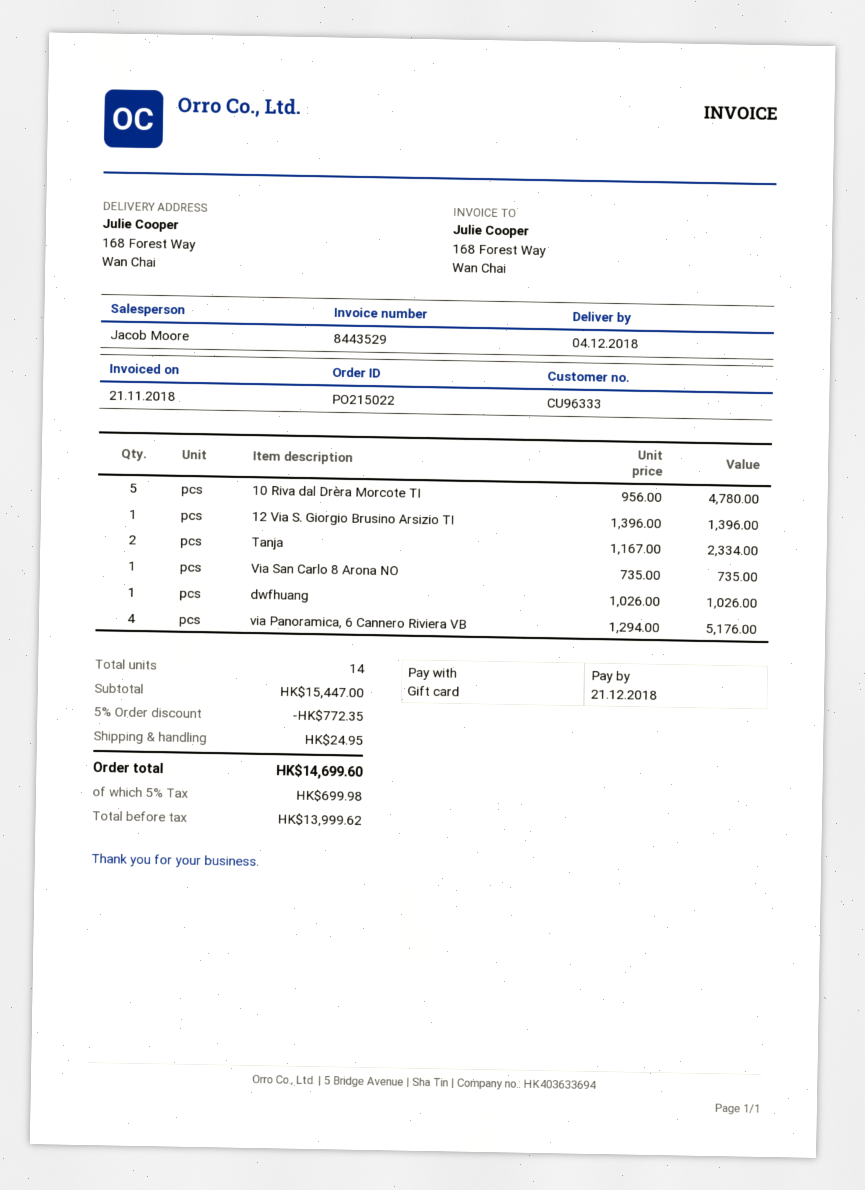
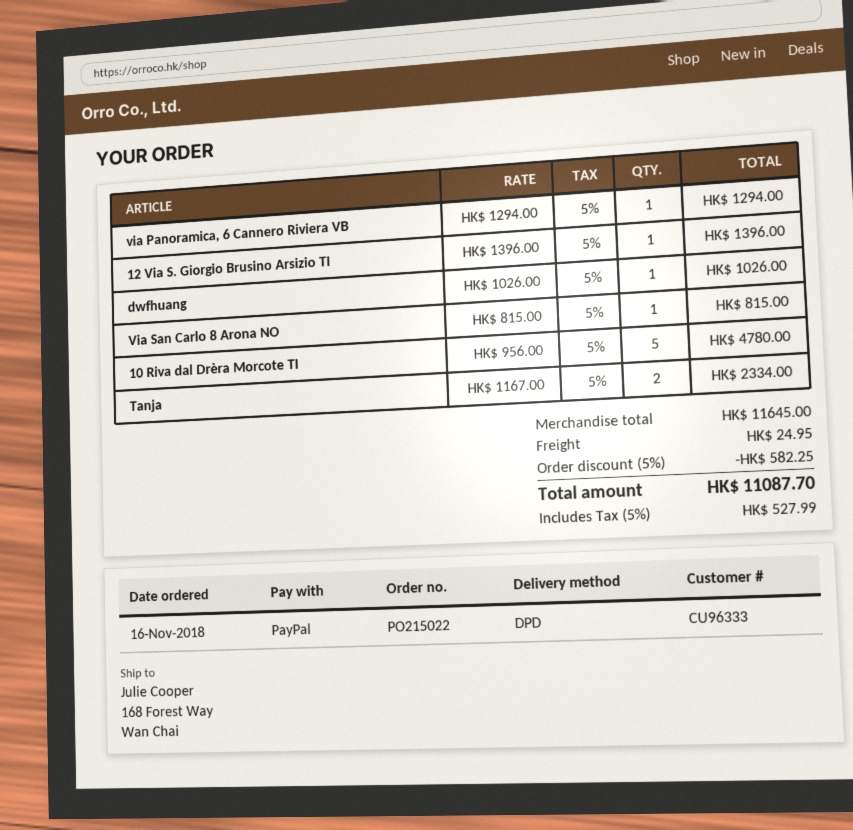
payment method: gift card -> PayPal
Via San Carlo 8 Arona NO: 1 x 735.00 = 735.00 -> 1 x 815.00 = 815.00
via Panoramica, 6 Cannero Riviera VB: 4 x 1294.00 = 5176.00 -> 1 x 1294.00 = 1294.00
subtotal: 15447.00 -> 11645.00
discount: 5% = 772.35 -> 5% = 582.25
tax: 5% = 699.98 -> 5% = 527.99
total: 14699.60 -> 11087.70

